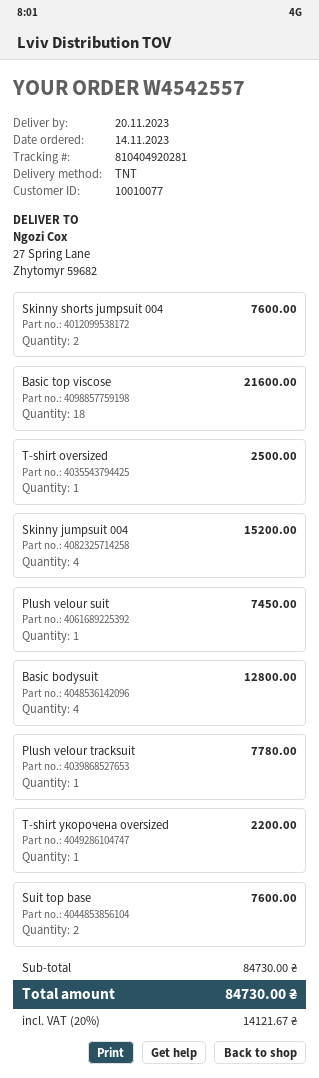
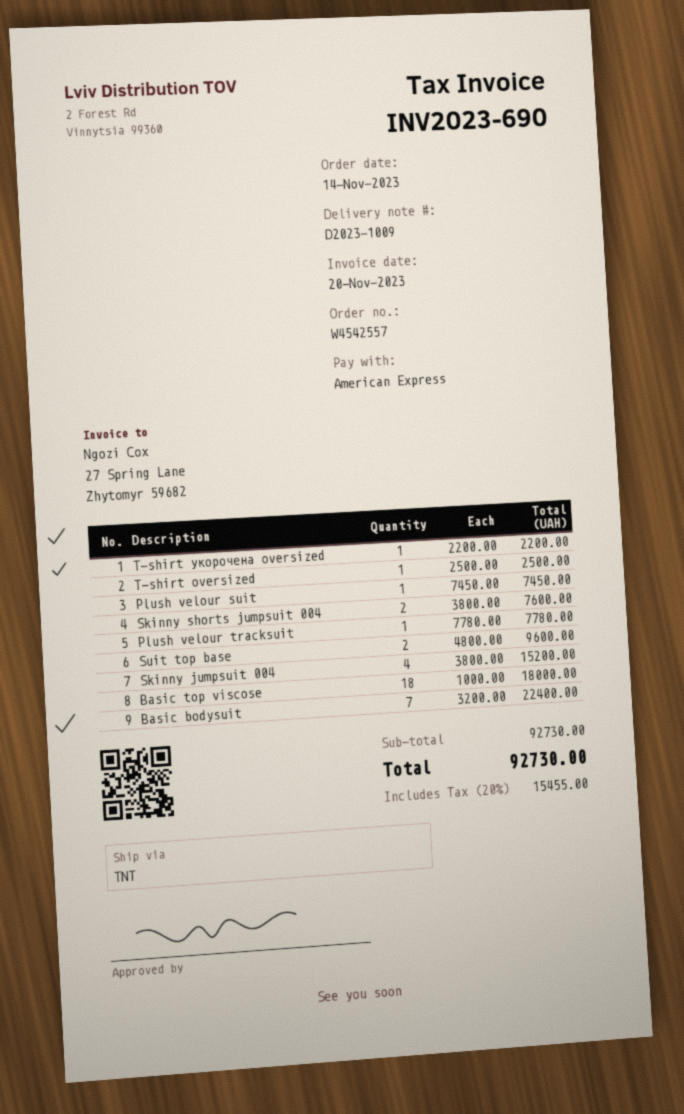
Basic top viscose: 18 for 21600.00 -> 18 for 18000.00
Basic bodysuit: 4 for 12800.00 -> 7 for 22400.00
Suit top base: 2 for 7600.00 -> 2 for 9600.00
subtotal: 84730.00 -> 92730.00
tax: 20% = 14121.67 -> 20% = 15455.00
total: 84730.00 -> 92730.00

